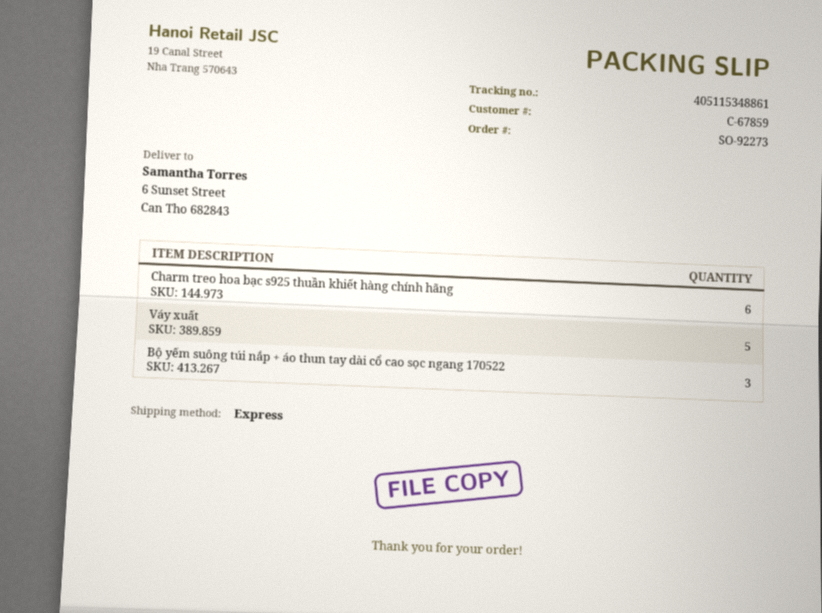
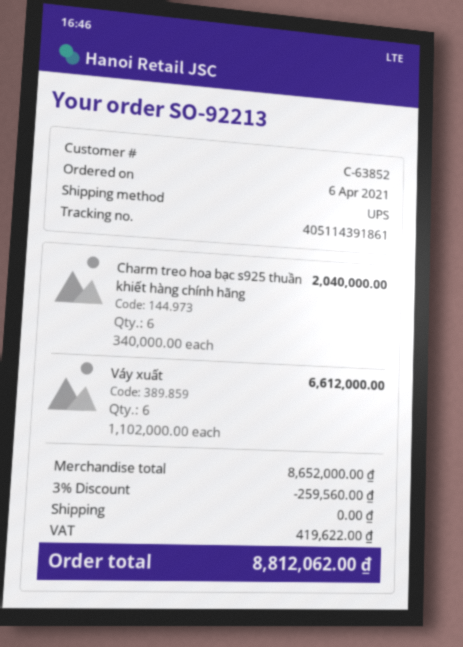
order number: SO-92273 -> SO-92213
customer number: C-67859 -> C-63852
shipping method: express -> UPS
tracking number: 405115348861 -> 405114391861
Váy xuất: 5 -> 6
Bộ yếm suông túi nắp + áo thun tay dài cổ cao sọc ngang 170522: 3 -> none

